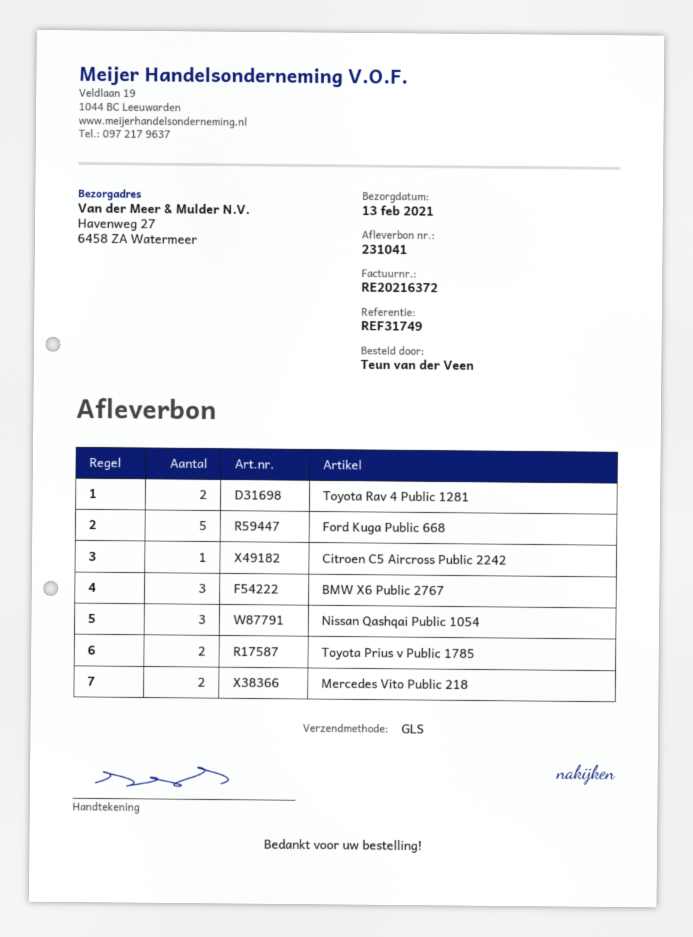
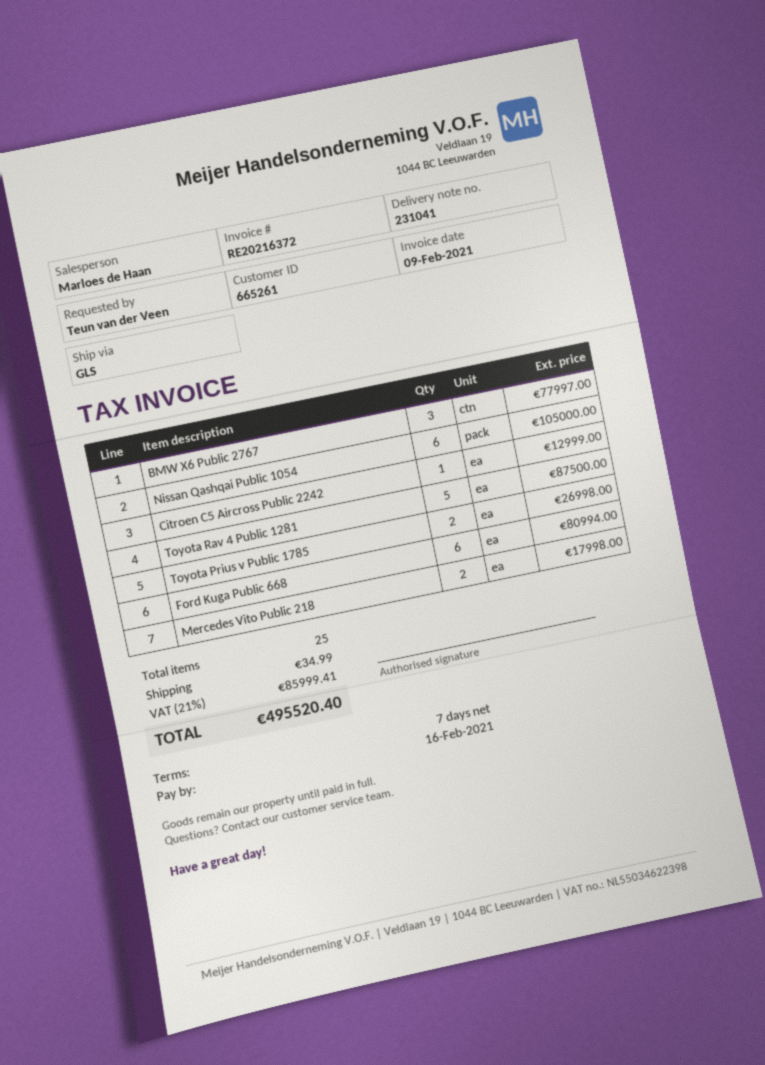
Toyota Rav 4 Public 1281: 2 -> 5
Ford Kuga Public 668: 5 -> 6
Nissan Qashqai Public 1054: 3 -> 6

